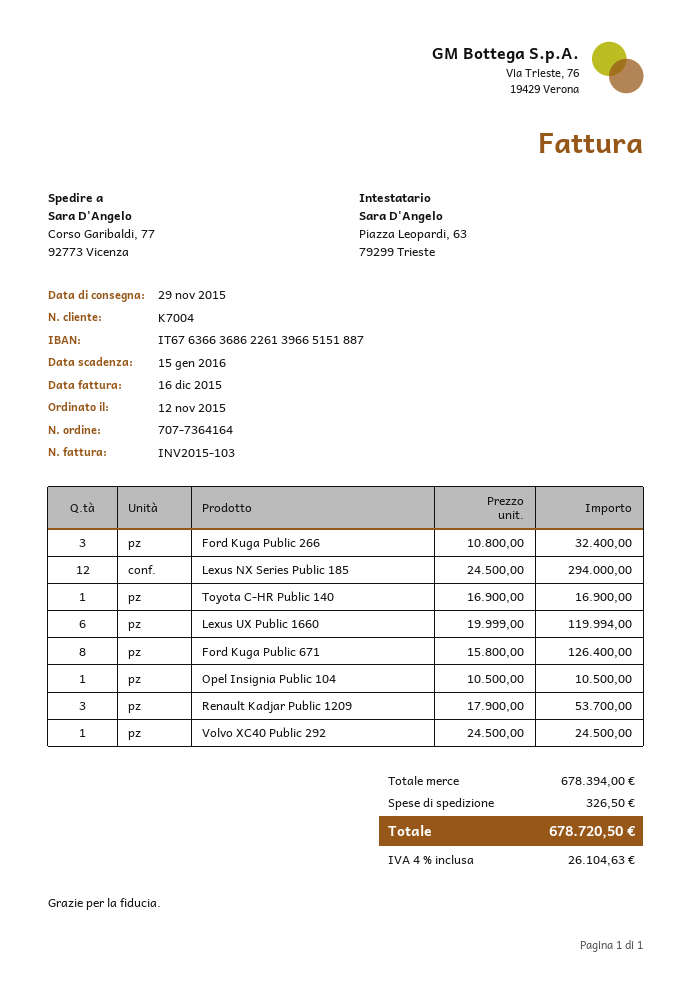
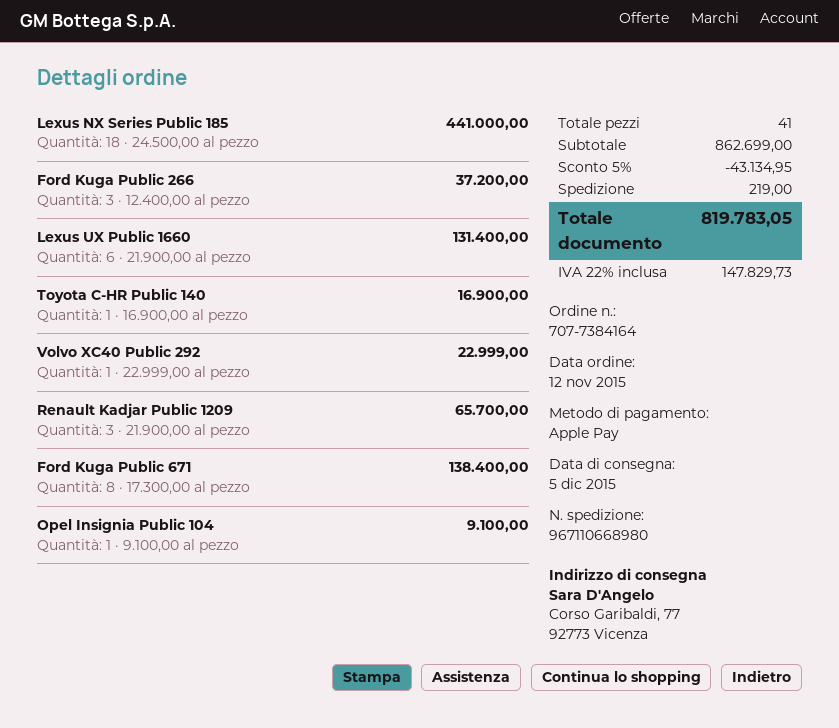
order number: 707-7364164 -> 707-7384164
delivery date: 2015-11-29 -> 2015-12-05
Ford Kuga Public 266: 3 x 10800.00 = 32400.00 -> 3 x 12400.00 = 37200.00
Lexus NX Series Public 185: 12 x 24500.00 = 294000.00 -> 18 x 24500.00 = 441000.00
Lexus UX Public 1660: 6 x 19999.00 = 119994.00 -> 6 x 21900.00 = 131400.00
Ford Kuga Public 671: 8 x 15800.00 = 126400.00 -> 8 x 17300.00 = 138400.00
Opel Insignia Public 104: 1 x 10500.00 = 10500.00 -> 1 x 9100.00 = 9100.00
Renault Kadjar Public 1209: 3 x 17900.00 = 53700.00 -> 3 x 21900.00 = 65700.00
Volvo XC40 Public 292: 1 x 24500.00 = 24500.00 -> 1 x 22999.00 = 22999.00
subtotal: 678394.00 -> 862699.00
discount: none -> 5% = 43134.95
shipping: 326.50 -> 219.00
tax: 4% = 26104.63 -> 22% = 147829.73
total: 678720.50 -> 819783.05

